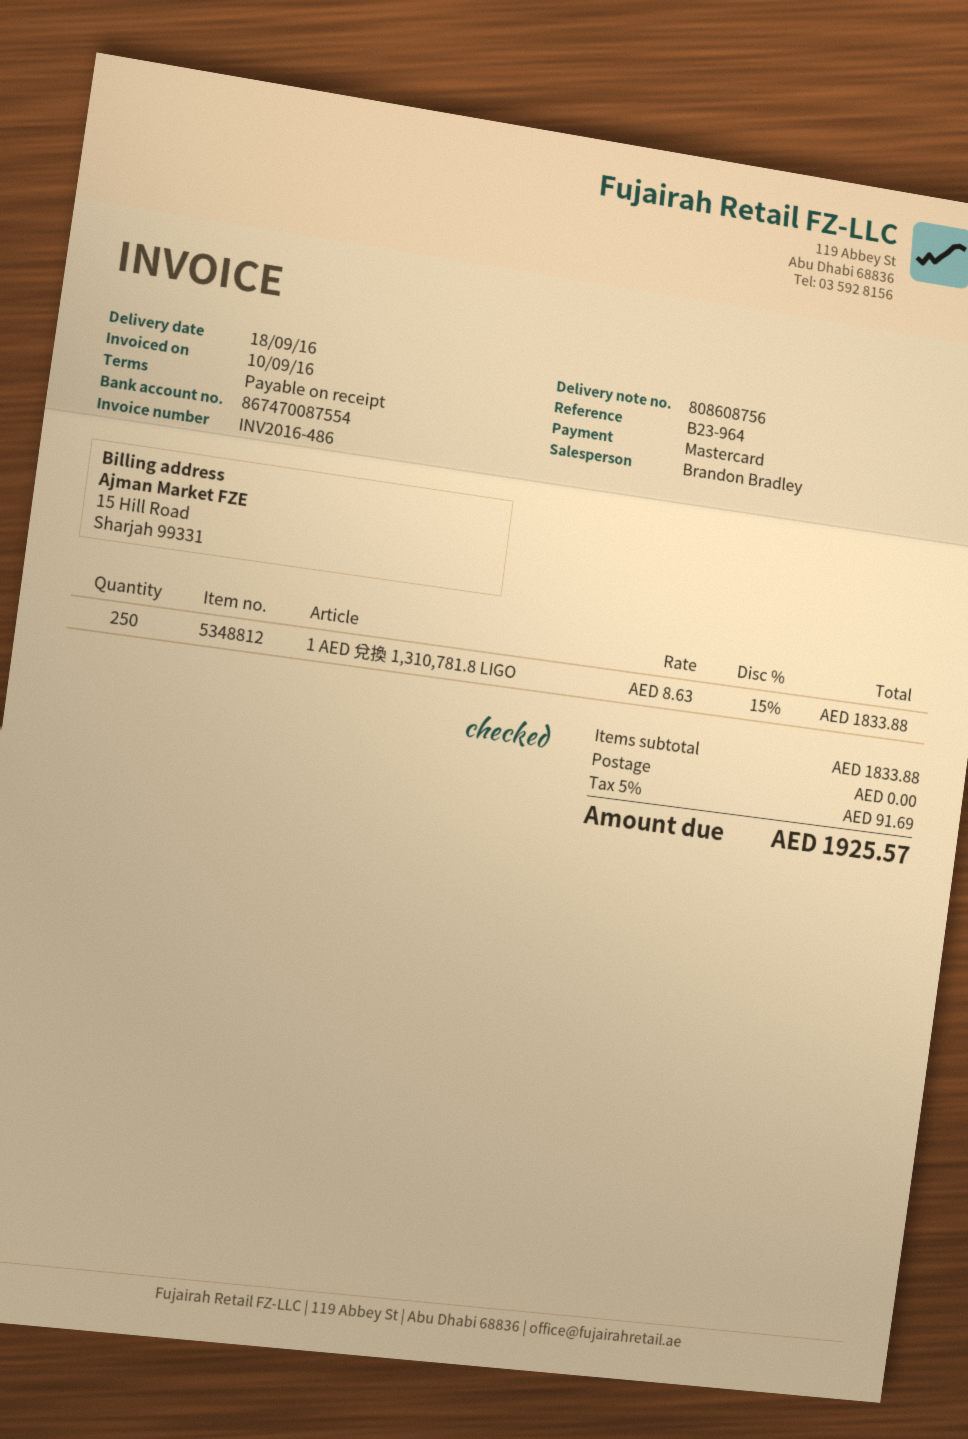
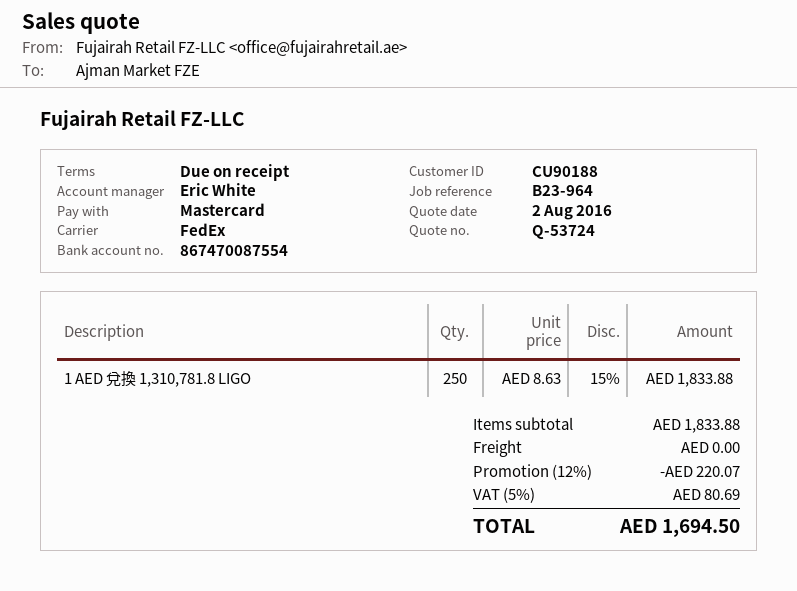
sales rep: Brandon Bradley -> Eric White
discount: none -> 12% = 220.07
tax: 5% = 91.69 -> 5% = 80.69
total: 1925.57 -> 1694.50

